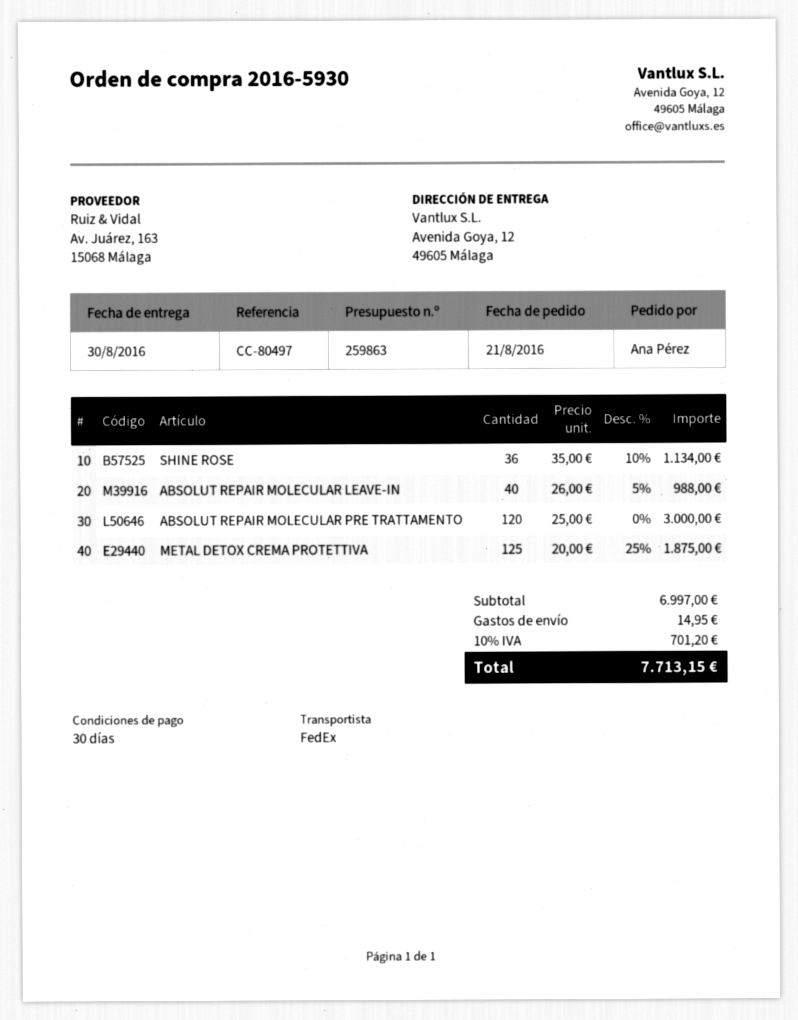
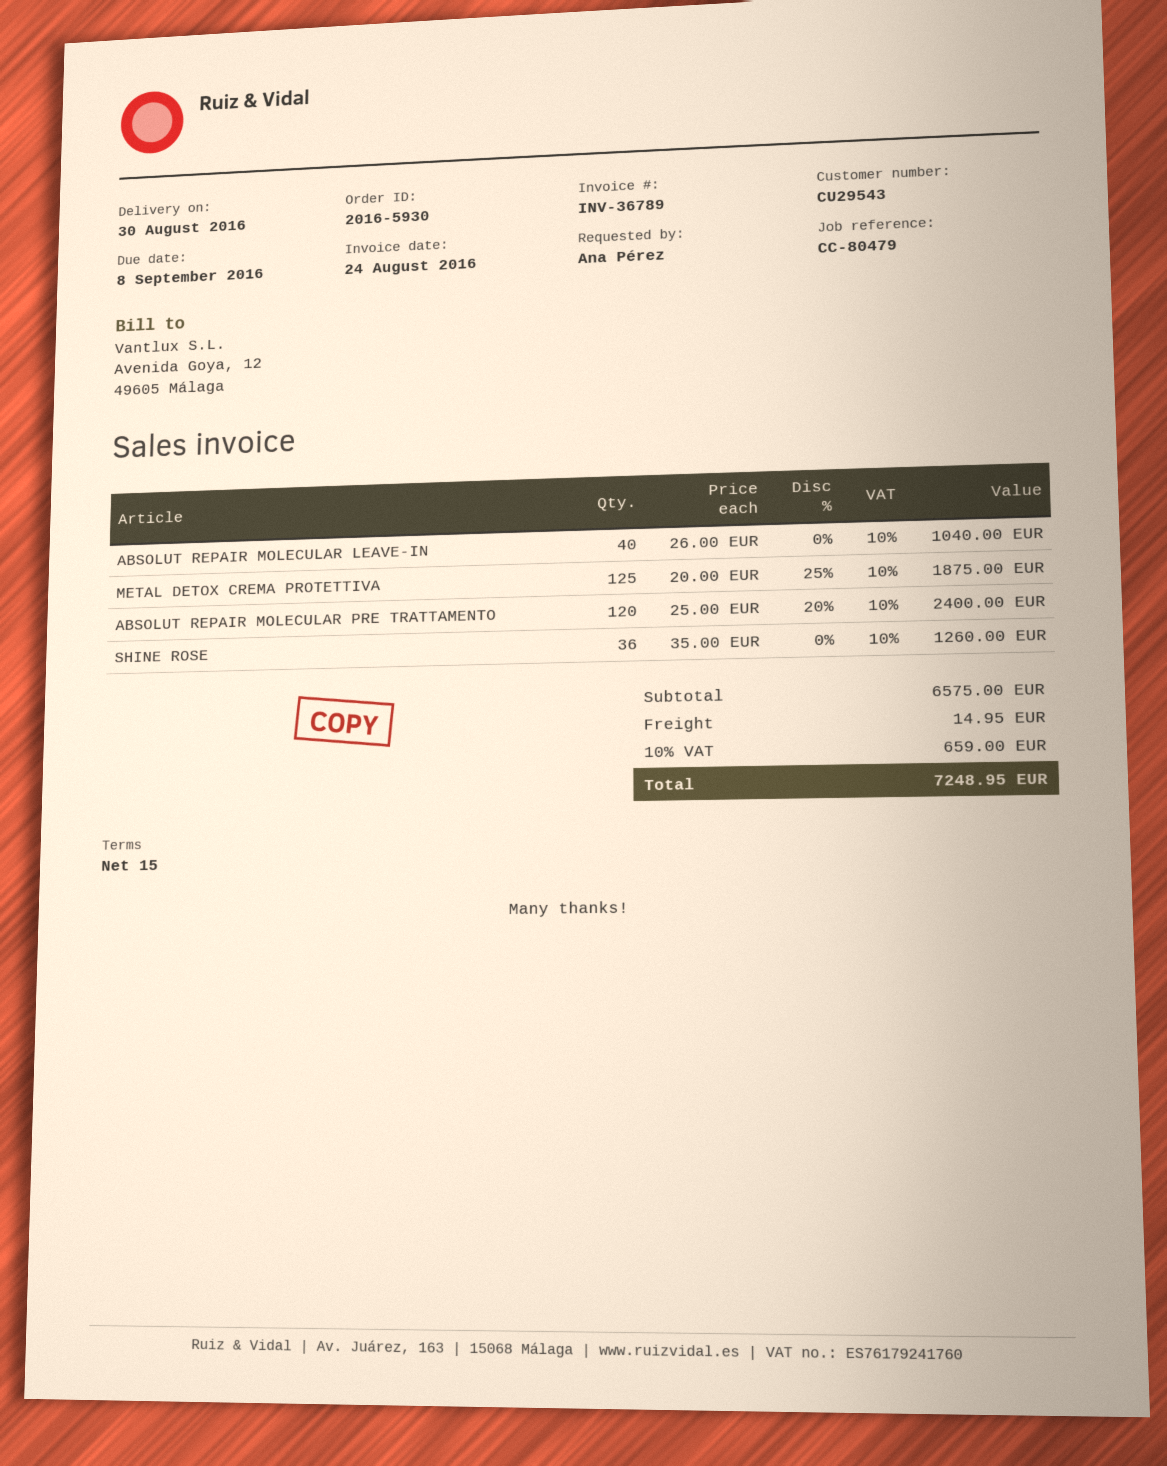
payment terms: 30 days -> 15 days
reference: CC-80497 -> CC-80479
SHINE ROSE: 36 x 35.00 - 10% = 1134.00 -> 36 x 35.00 = 1260.00
ABSOLUT REPAIR MOLECULAR LEAVE-IN: 40 x 26.00 - 5% = 988.00 -> 40 x 26.00 = 1040.00
ABSOLUT REPAIR MOLECULAR PRE TRATTAMENTO: 120 x 25.00 = 3000.00 -> 120 x 25.00 - 20% = 2400.00
subtotal: 6997.00 -> 6575.00
tax: 10% = 701.20 -> 10% = 659.00
total: 7713.15 -> 7248.95

